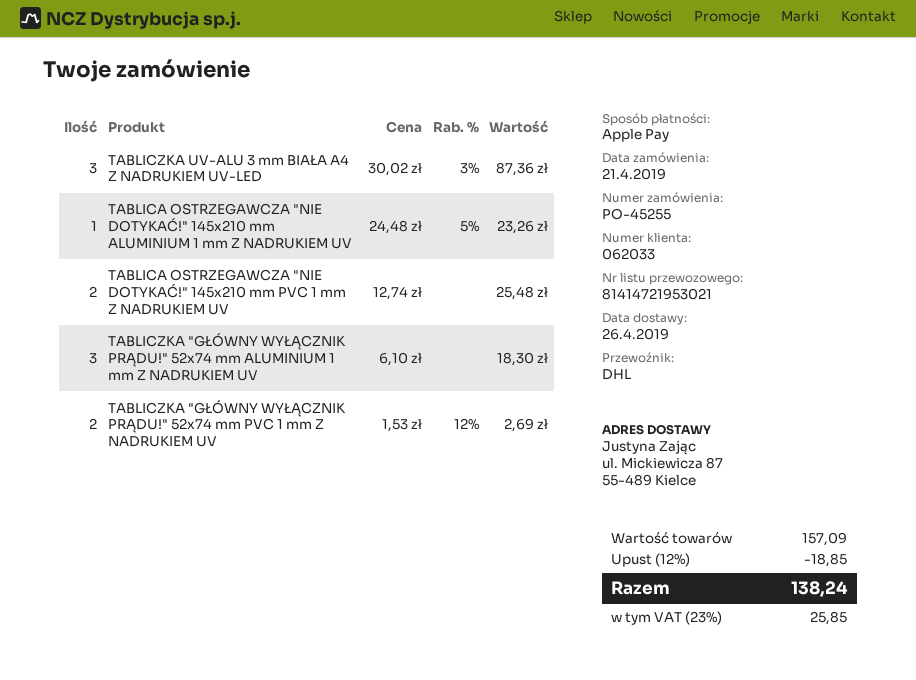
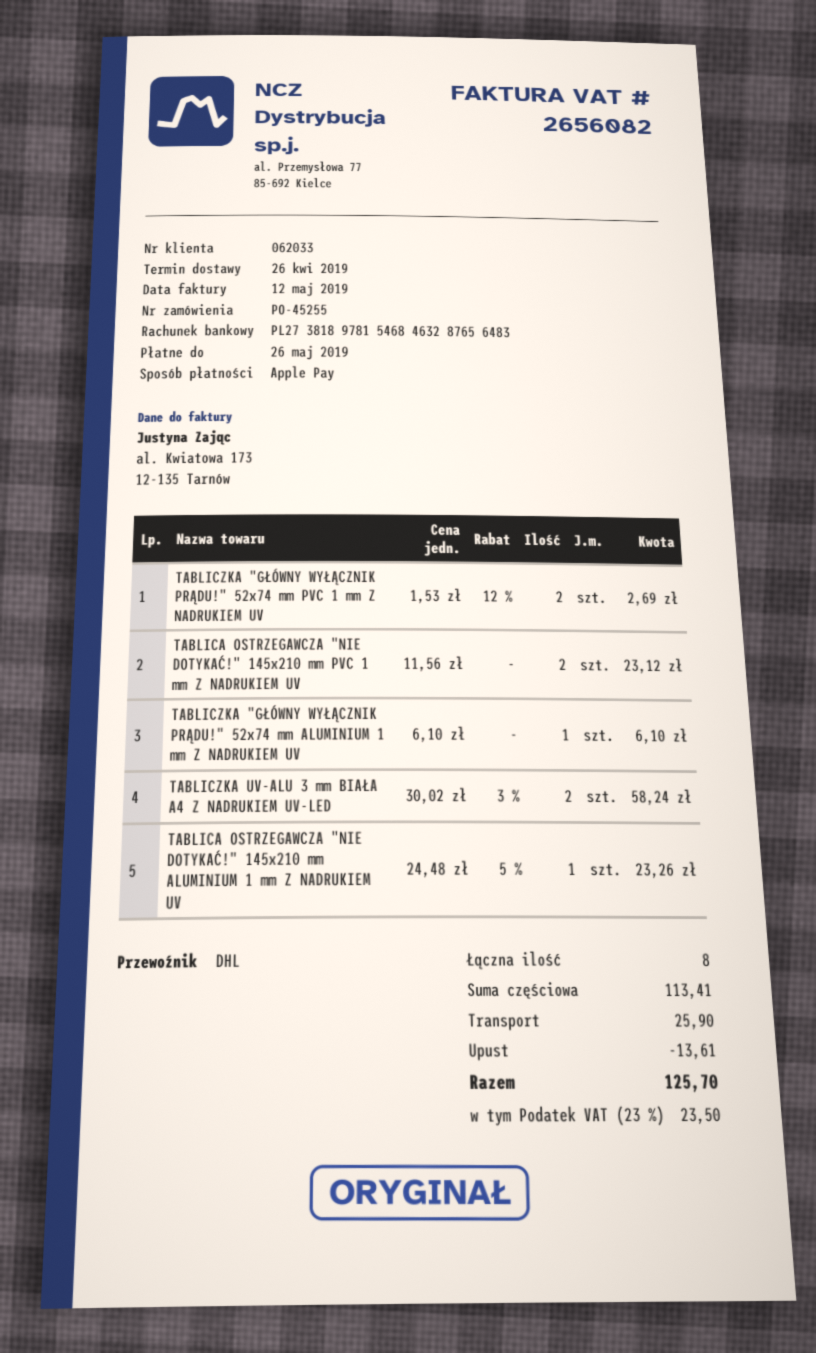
TABLICZKA UV-ALU 3 mm BIAŁA A4 Z NADRUKIEM UV-LED: 3 x 30.02 - 3% = 87.36 -> 2 x 30.02 - 3% = 58.24
TABLICA OSTRZEGAWCZA "NIE DOTYKAĆ!" 145x210 mm PVC 1 mm Z NADRUKIEM UV: 2 x 12.74 = 25.48 -> 2 x 11.56 = 23.12
TABLICZKA "GŁÓWNY WYŁĄCZNIK PRĄDU!" 52x74 mm ALUMINIUM 1 mm Z NADRUKIEM UV: 3 x 6.10 = 18.30 -> 1 x 6.10 = 6.10
subtotal: 157.09 -> 113.41
discount: 18.85 -> 13.61
shipping: none -> 25.90
tax: 23% = 25.85 -> 23% = 23.50
total: 138.24 -> 125.70

